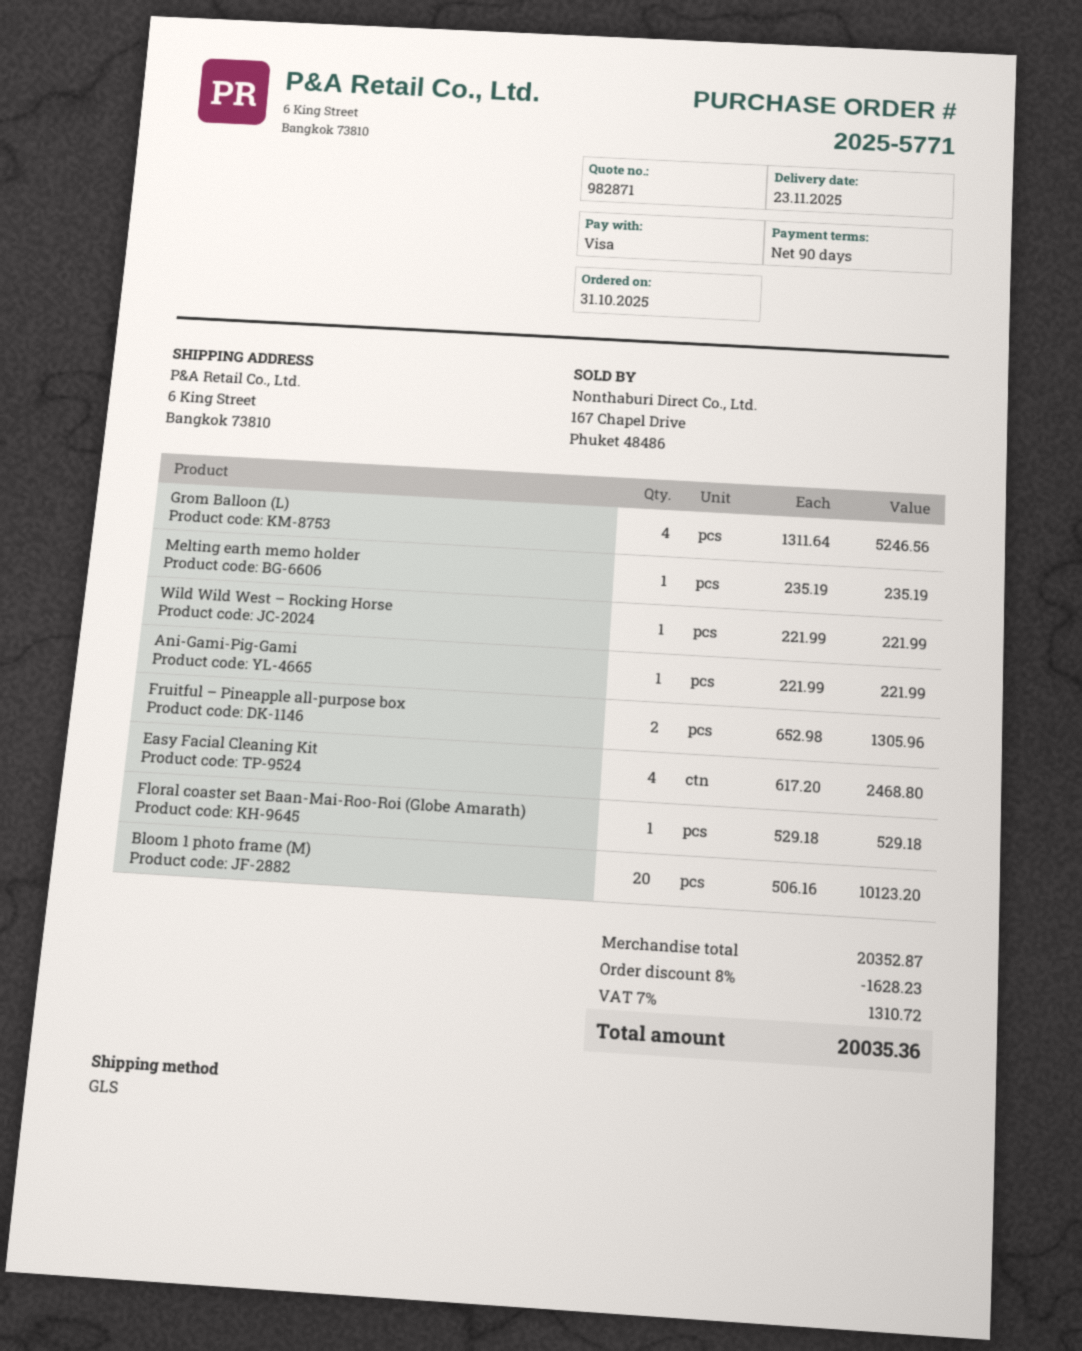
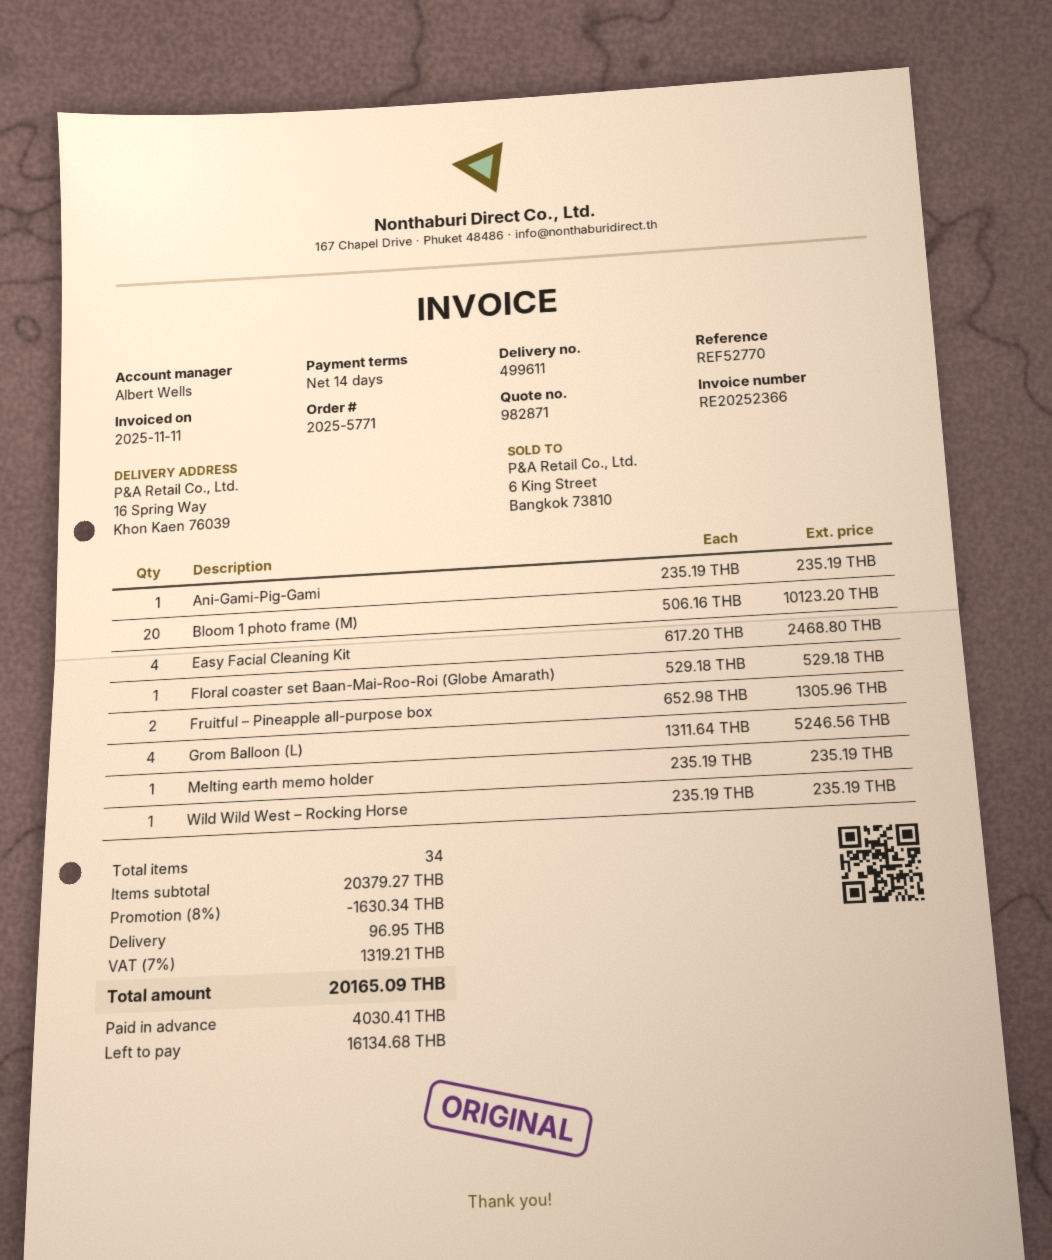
payment terms: 90 days -> 14 days
ship to: 6 King Street, Bangkok 73810 -> 16 Spring Way, Khon Kaen 76039
Wild Wild West – Rocking Horse: 1 x 221.99 = 221.99 -> 1 x 235.19 = 235.19
Ani-Gami-Pig-Gami: 1 x 221.99 = 221.99 -> 1 x 235.19 = 235.19
subtotal: 20352.87 -> 20379.27
discount: 8% = 1628.23 -> 8% = 1630.34
shipping: none -> 96.95
tax: 7% = 1310.72 -> 7% = 1319.21
total: 20035.36 -> 20165.09

